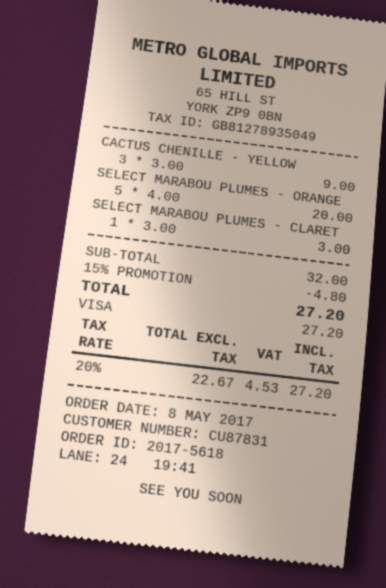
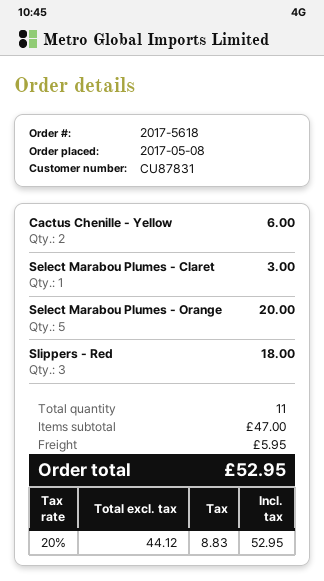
CACTUS CHENILLE - YELLOW: 3 for 9.00 -> 2 for 6.00
Slippers - Red: none -> 3 for 18.00
subtotal: 32.00 -> 47.00
discount: 15% = 4.80 -> none
shipping: none -> 5.95
net: 22.67 -> 44.12
tax: 20% = 4.53 -> 20% = 8.83
total: 27.20 -> 52.95

